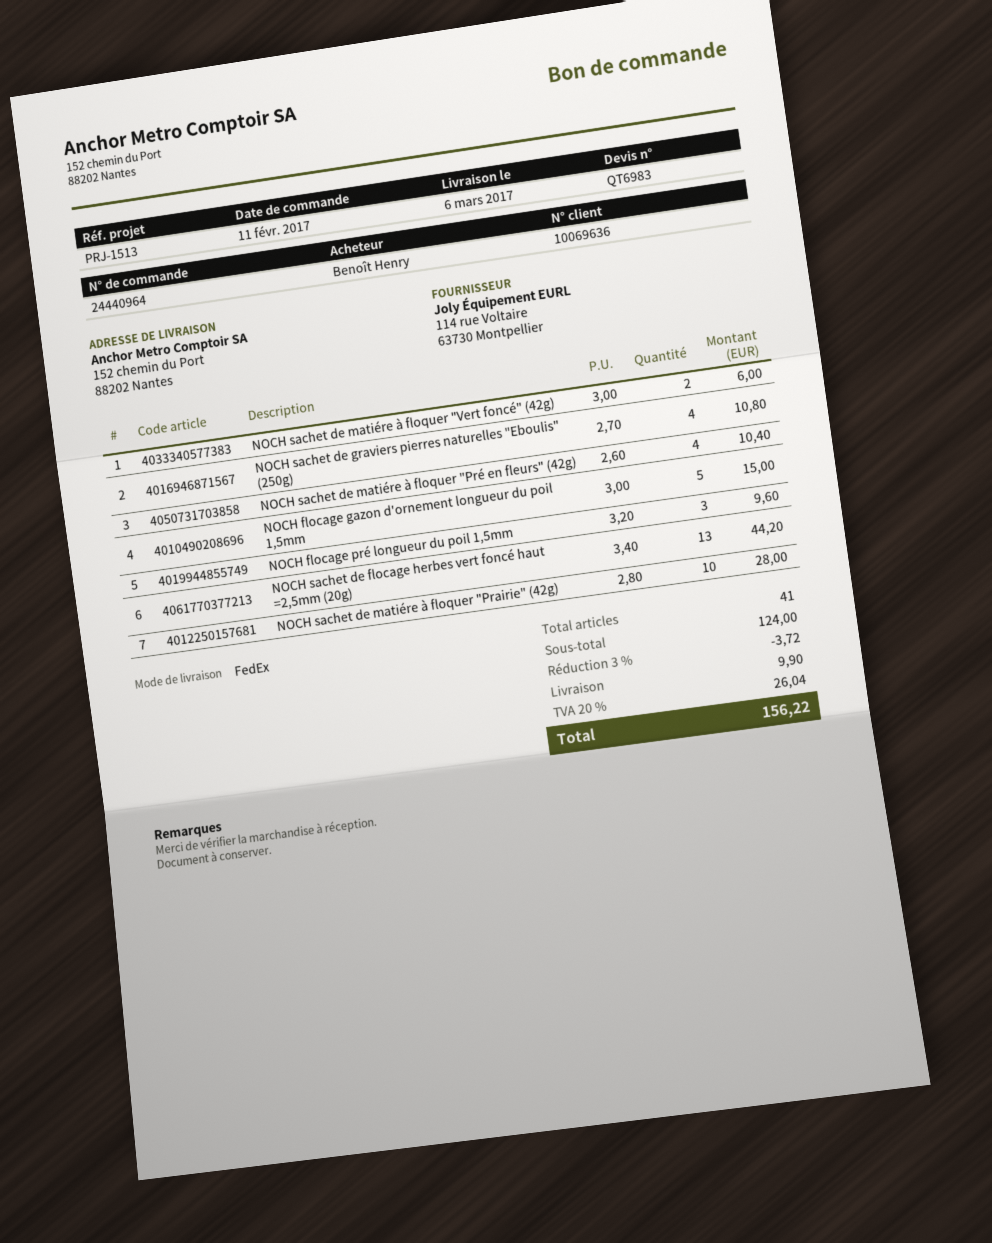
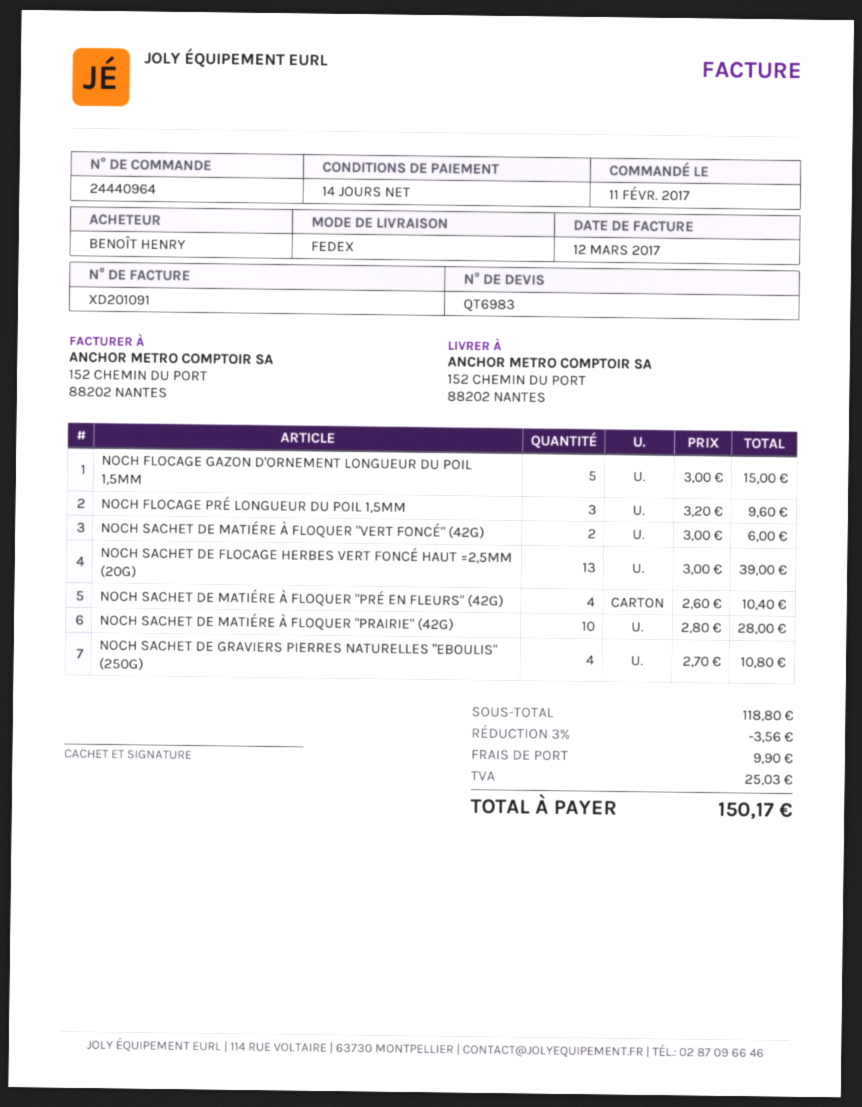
NOCH sachet de flocage herbes vert foncé haut =2,5mm (20g): 13 x 3.40 = 44.20 -> 13 x 3.00 = 39.00
subtotal: 124.00 -> 118.80
discount: 3% = 3.72 -> 3% = 3.56
tax: 26.04 -> 25.03
total: 156.22 -> 150.17

